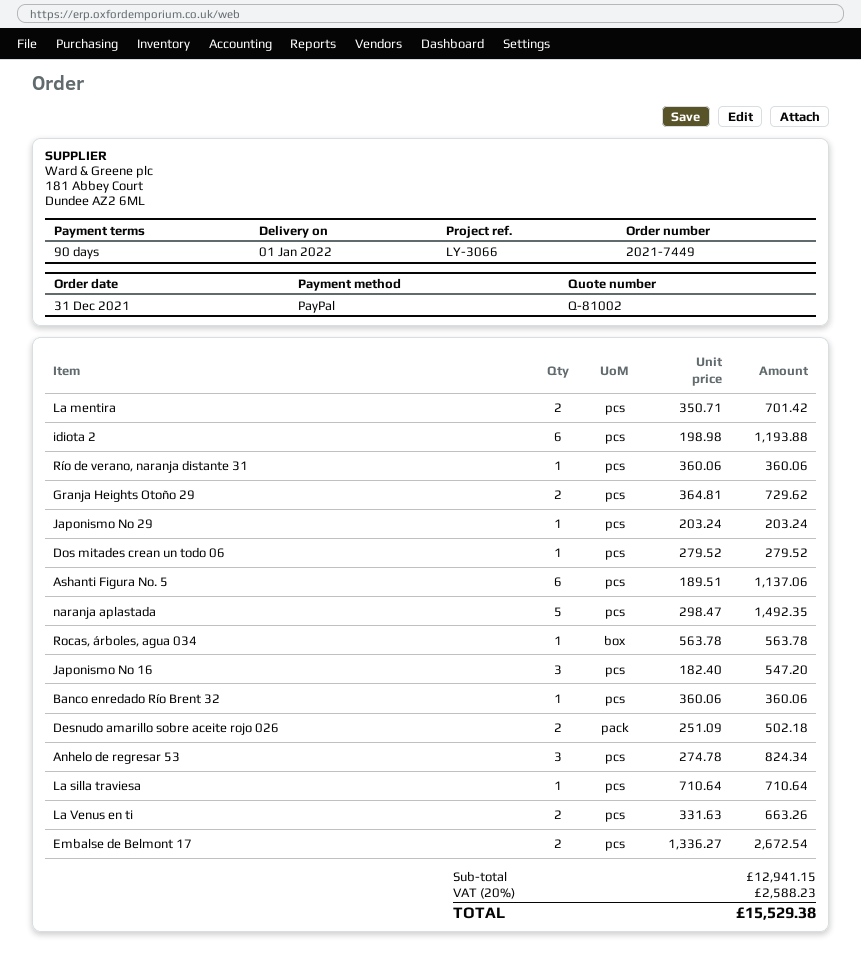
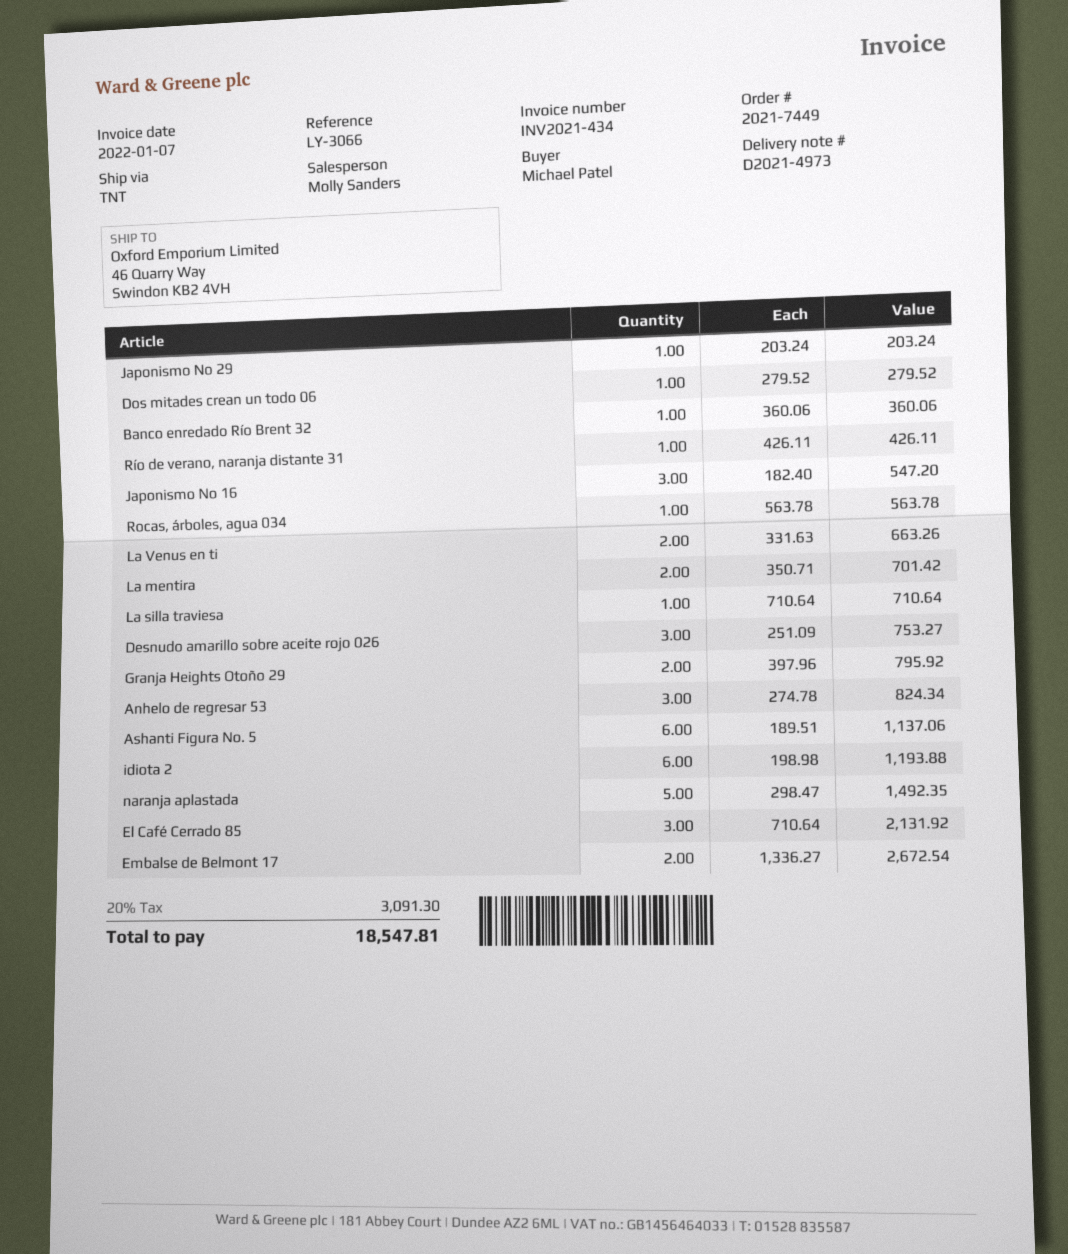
Río de verano, naranja distante 31: 1 x 360.06 = 360.06 -> 1 x 426.11 = 426.11
Granja Heights Otoño 29: 2 x 364.81 = 729.62 -> 2 x 397.96 = 795.92
Desnudo amarillo sobre aceite rojo 026: 2 x 251.09 = 502.18 -> 3 x 251.09 = 753.27
El Café Cerrado 85: none -> 3 x 710.64 = 2131.92
tax: 20% = 2588.23 -> 20% = 3091.30
total: 15529.38 -> 18547.81

